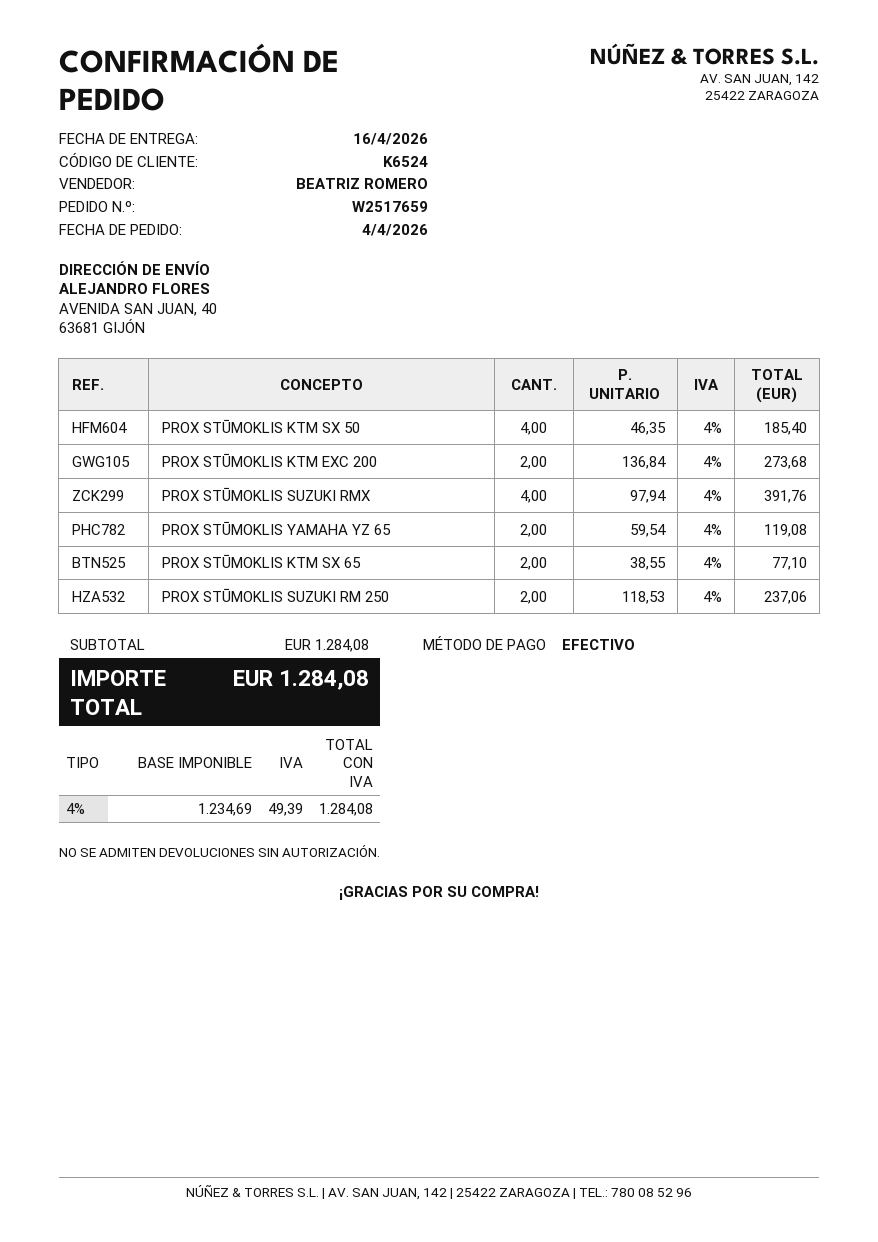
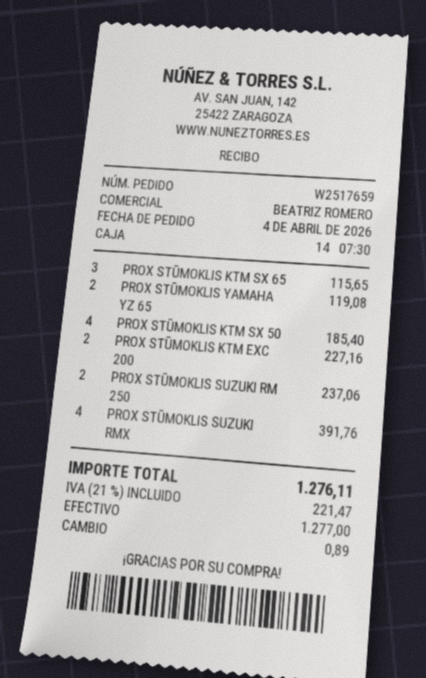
PROX STŪMOKLIS KTM EXC 200: 2 for 273.68 -> 2 for 227.16
PROX STŪMOKLIS KTM SX 65: 2 for 77.10 -> 3 for 115.65
tax: 4% = 49.39 -> 21% = 221.47
total: 1284.08 -> 1276.11

